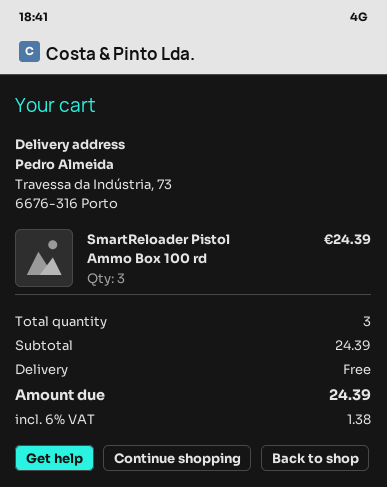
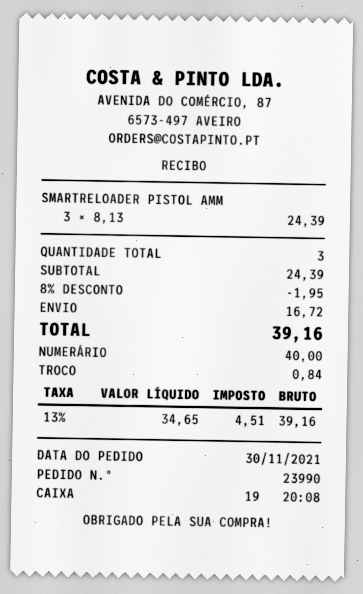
discount: none -> 8% = 1.95
shipping: 0.00 -> 16.72
tax: 6% = 1.38 -> 13% = 4.51
total: 24.39 -> 39.16

